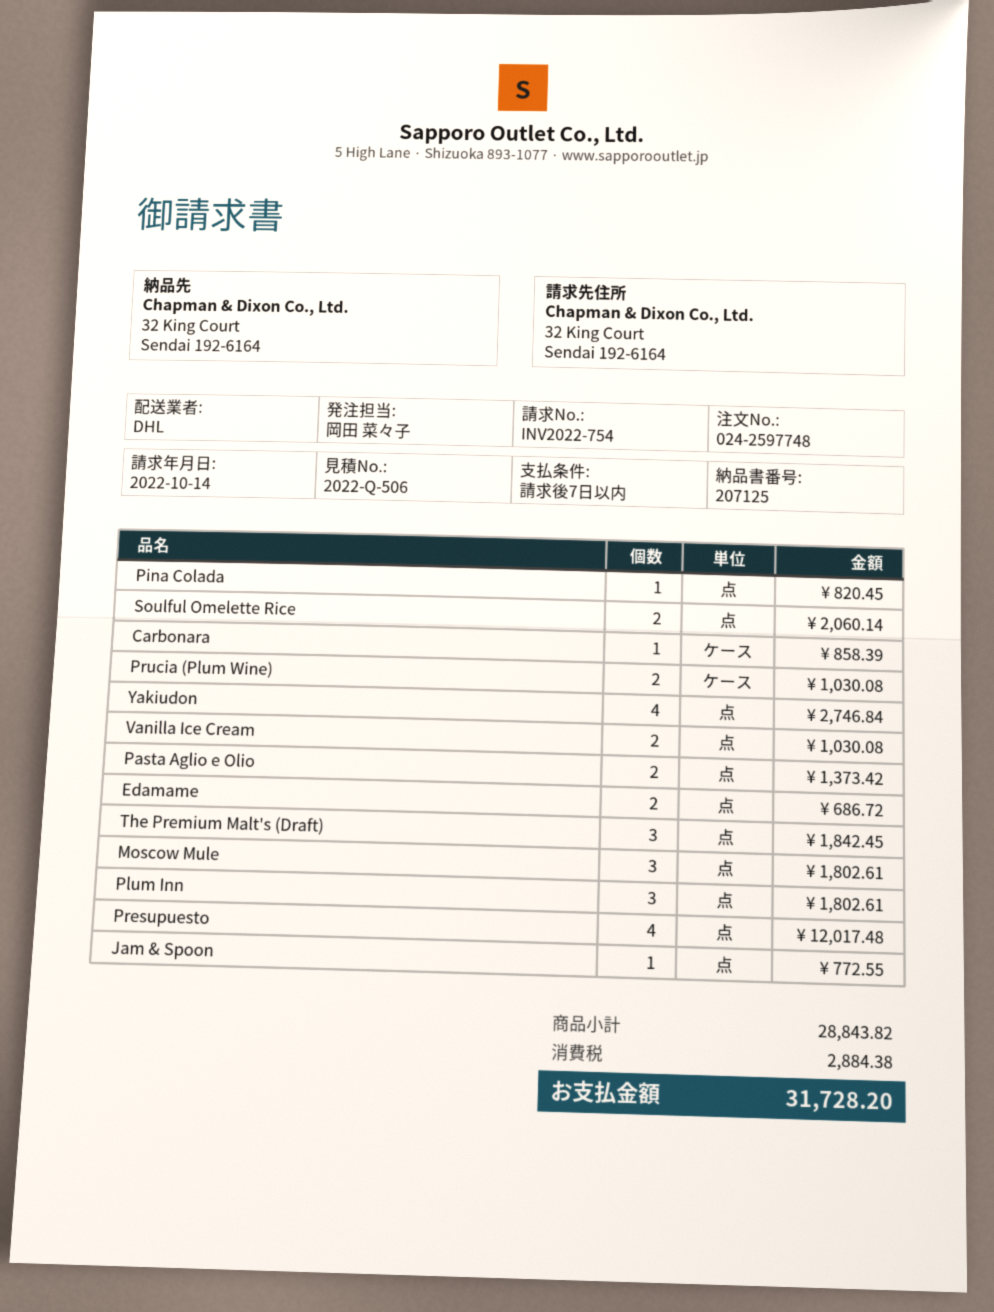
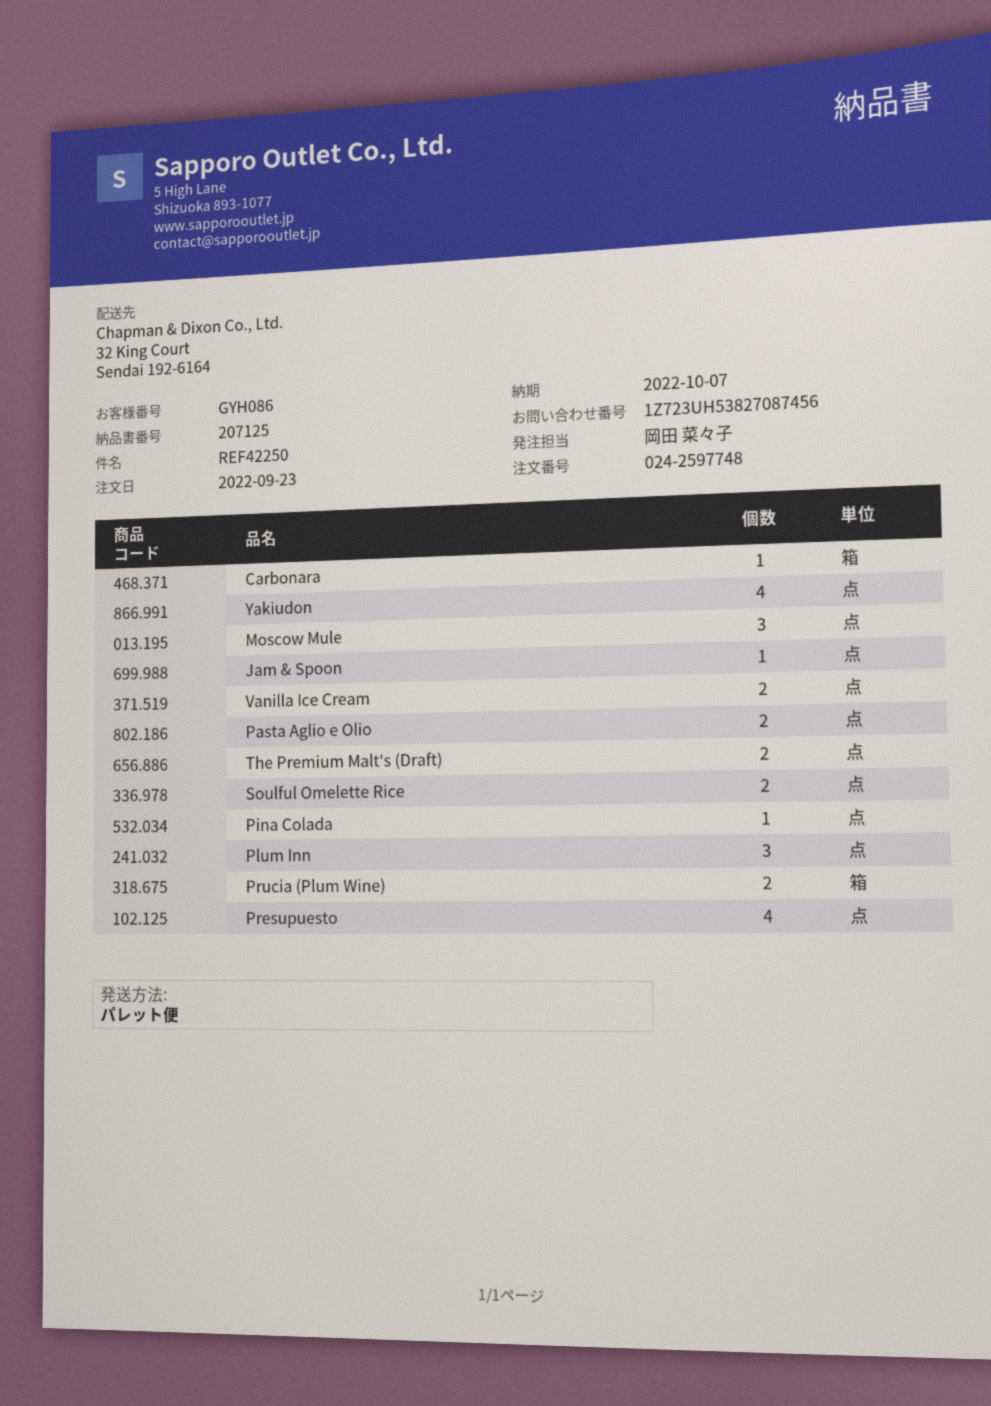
shipping method: DHL -> pallet freight
Edamame: 2 -> none
The Premium Malt's (Draft): 3 -> 2

